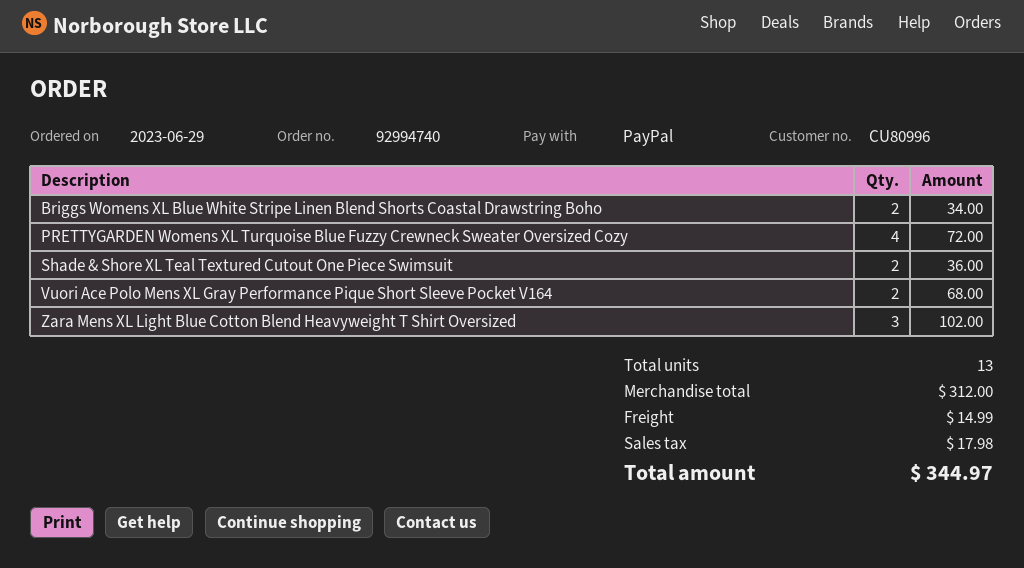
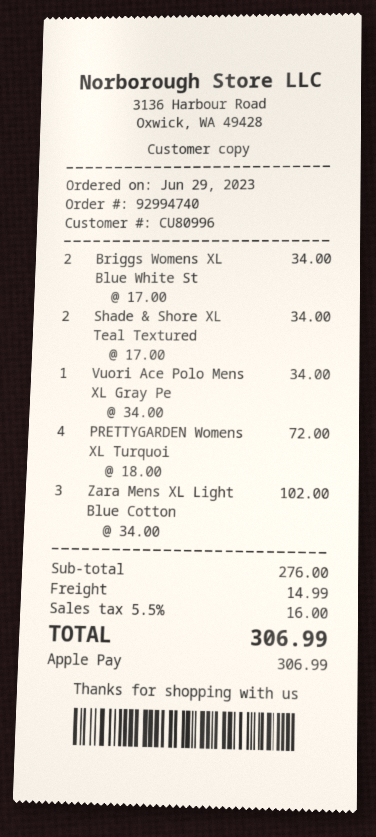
payment method: PayPal -> Apple Pay
Shade & Shore XL Teal Textured Cutout One Piece Swimsuit: 2 for 36.00 -> 2 for 34.00
Vuori Ace Polo Mens XL Gray Performance Pique Short Sleeve Pocket V164: 2 for 68.00 -> 1 for 34.00
subtotal: 312.00 -> 276.00
tax: 17.98 -> 16.00
total: 344.97 -> 306.99

